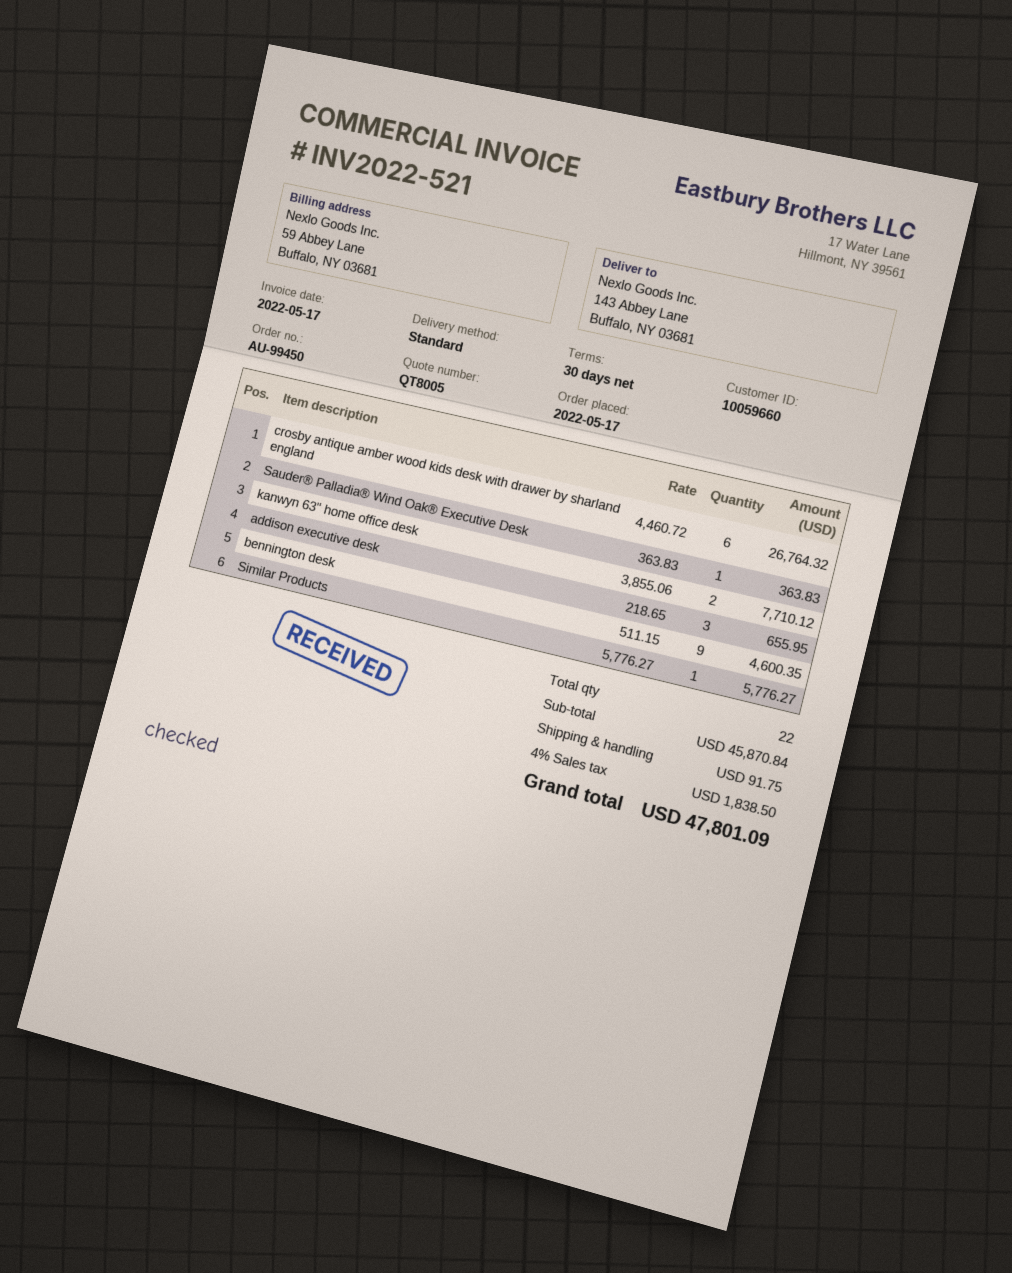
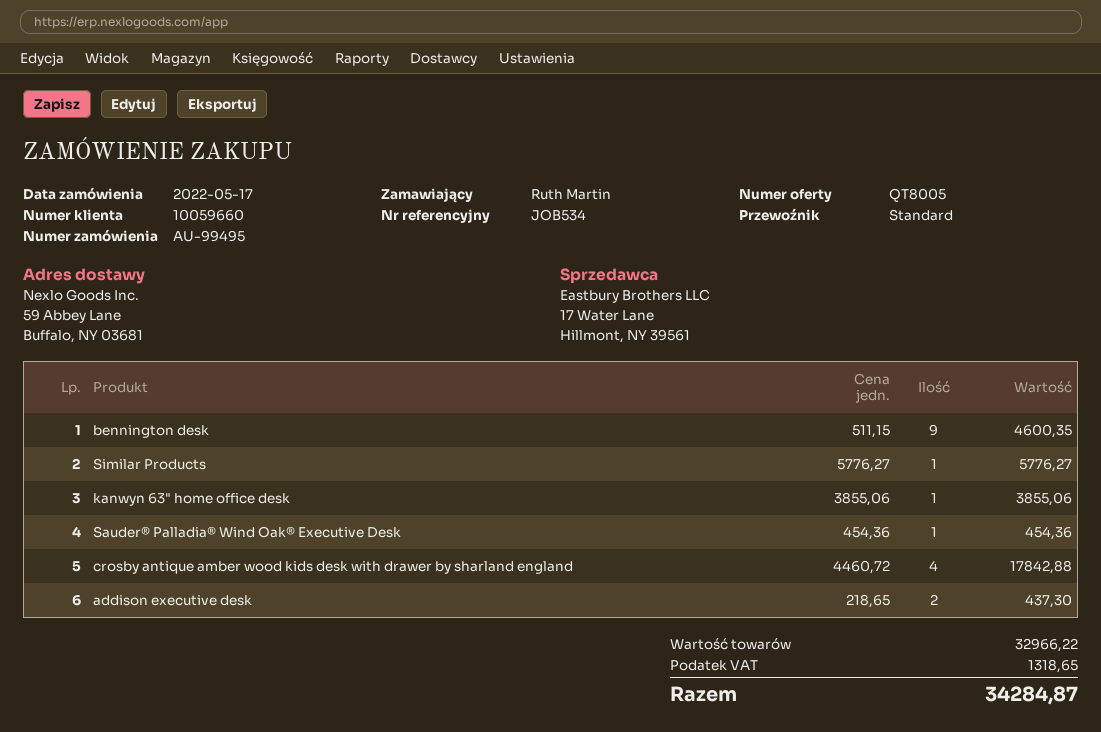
order number: AU-99450 -> AU-99495
ship to: 143 Abbey Lane, Buffalo, NY 03681 -> 59 Abbey Lane, Buffalo, NY 03681
crosby antique amber wood kids desk with drawer by sharland england: 6 x 4460.72 = 26764.32 -> 4 x 4460.72 = 17842.88
Sauder® Palladia® Wind Oak® Executive Desk: 1 x 363.83 = 363.83 -> 1 x 454.36 = 454.36
kanwyn 63" home office desk: 2 x 3855.06 = 7710.12 -> 1 x 3855.06 = 3855.06
addison executive desk: 3 x 218.65 = 655.95 -> 2 x 218.65 = 437.30
subtotal: 45870.84 -> 32966.22
shipping: 91.75 -> none
tax: 1838.50 -> 1318.65
total: 47801.09 -> 34284.87

